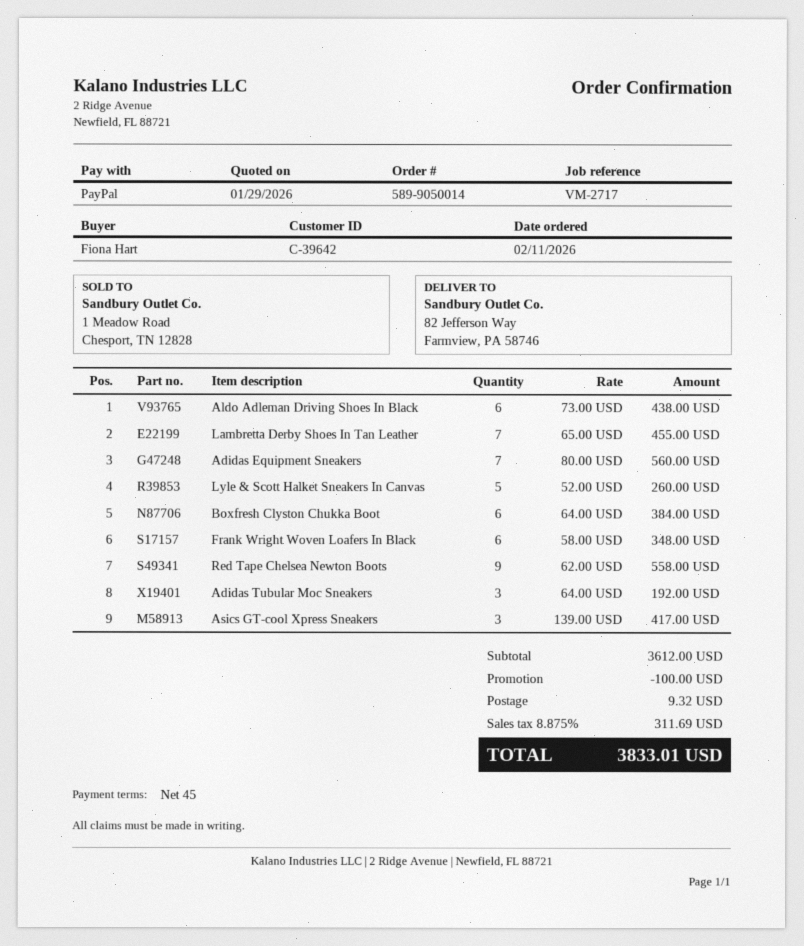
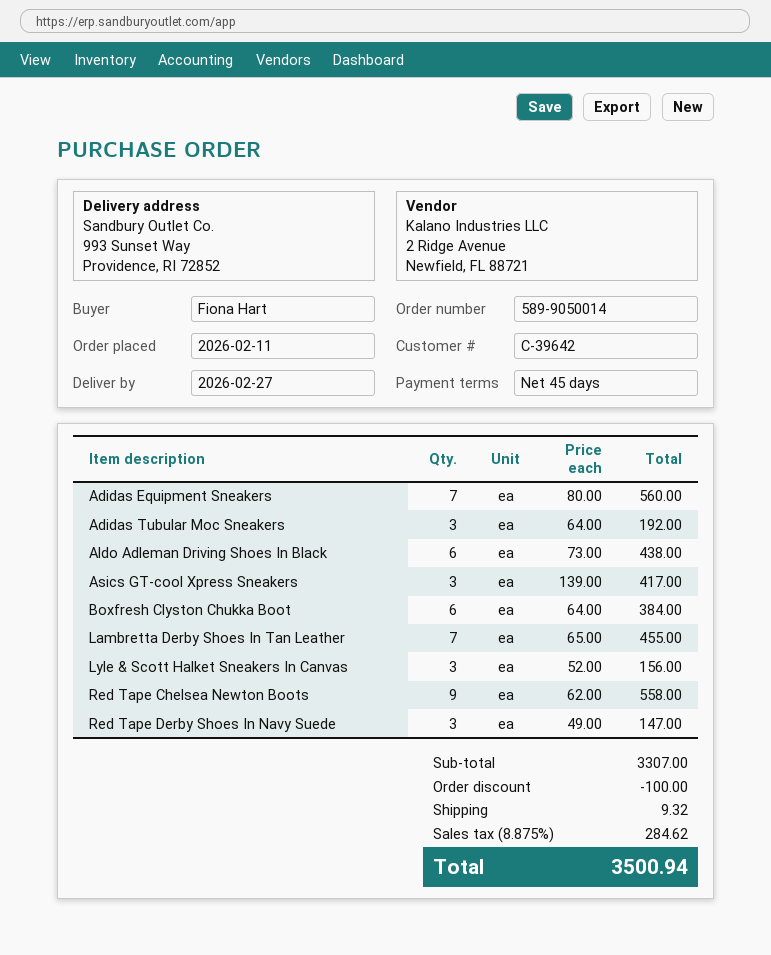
ship to: 82 Jefferson Way, Farmview, PA 58746 -> 993 Sunset Way, Providence, RI 72852
Lyle & Scott Halket Sneakers In Canvas: 5 x 52.00 = 260.00 -> 3 x 52.00 = 156.00
Frank Wright Woven Loafers In Black: 6 x 58.00 = 348.00 -> none
Red Tape Derby Shoes In Navy Suede: none -> 3 x 49.00 = 147.00
subtotal: 3612.00 -> 3307.00
tax: 8.875% = 311.69 -> 8.875% = 284.62
total: 3833.01 -> 3500.94

